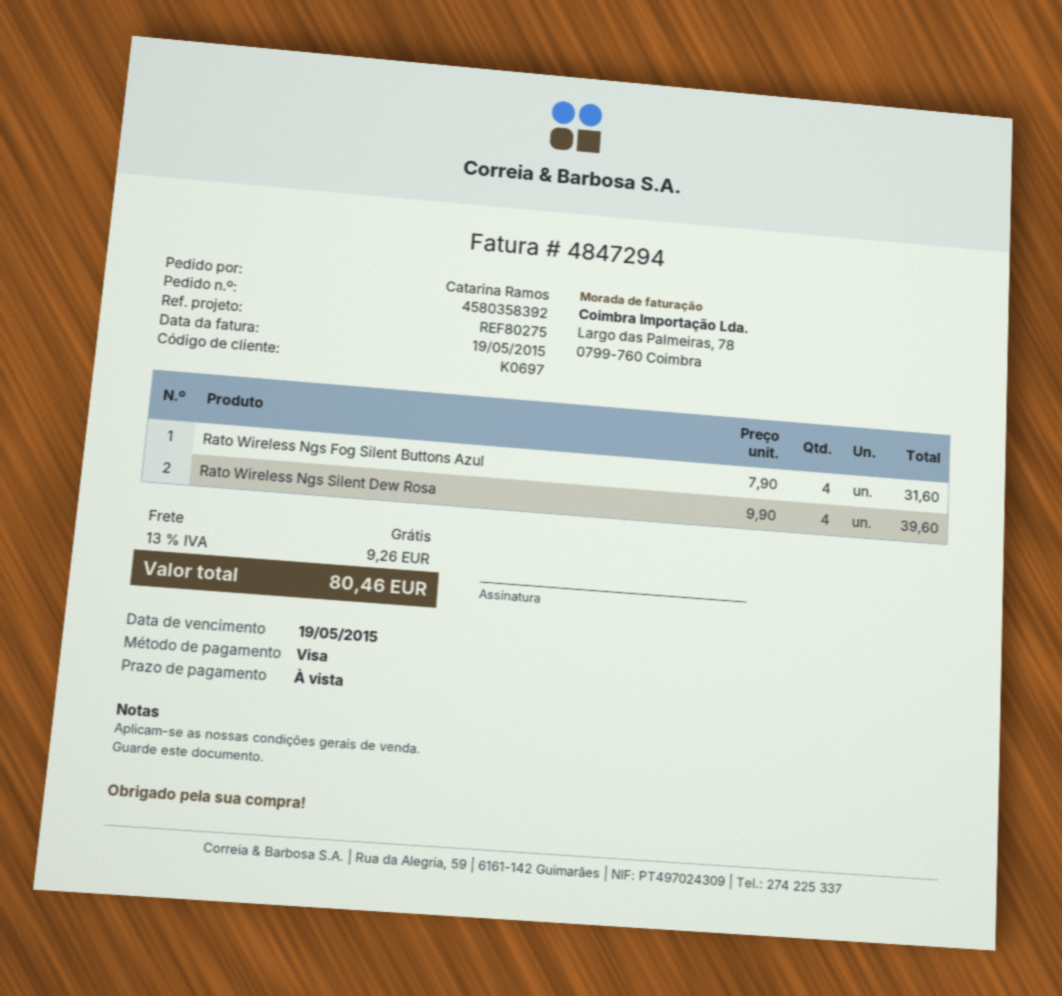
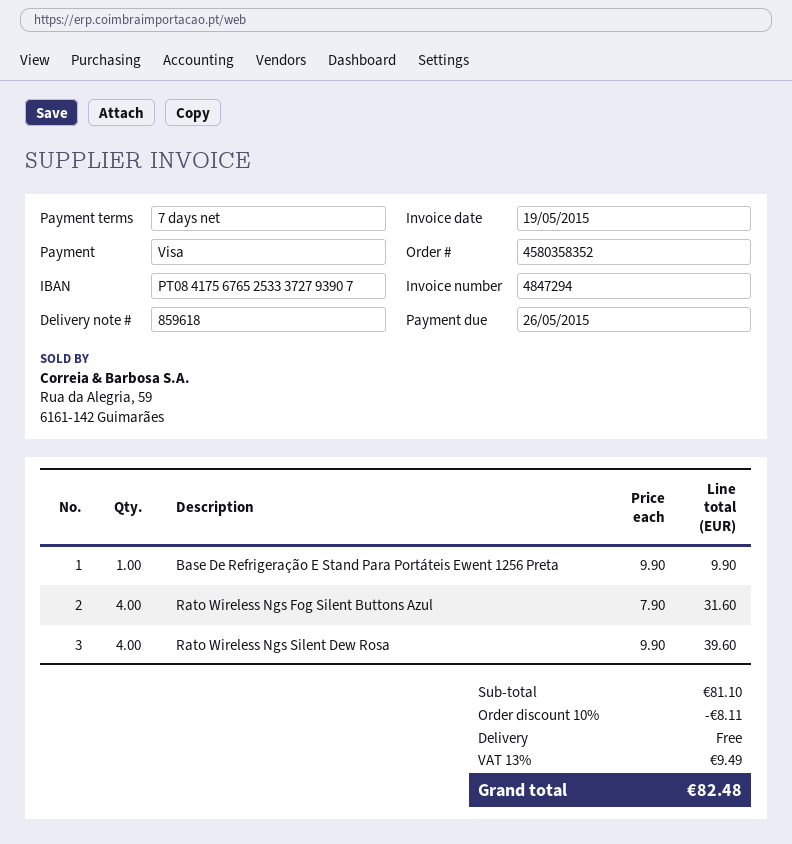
order number: 4580358392 -> 4580358352
payment terms: on receipt -> 7 days
due date: 2015-05-19 -> 2015-05-26
Base De Refrigeração E Stand Para Portáteis Ewent 1256 Preta: none -> 1 x 9.90 = 9.90
discount: none -> 10% = 8.11
tax: 13% = 9.26 -> 13% = 9.49
total: 80.46 -> 82.48

